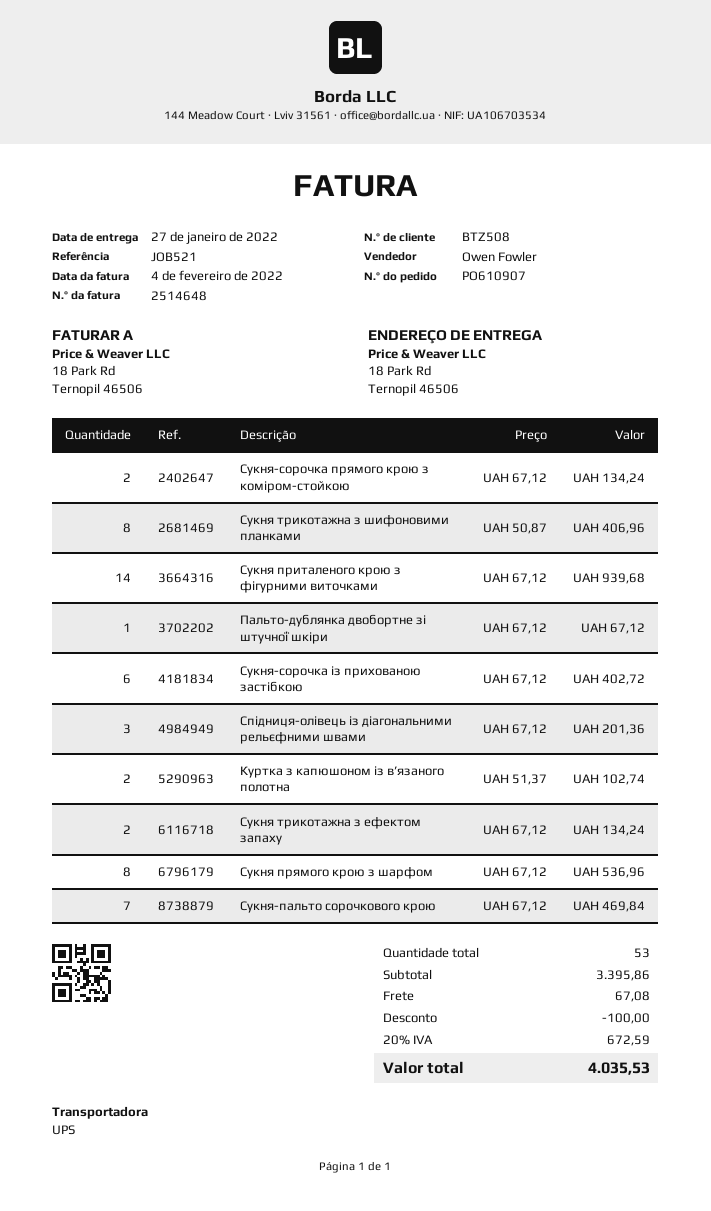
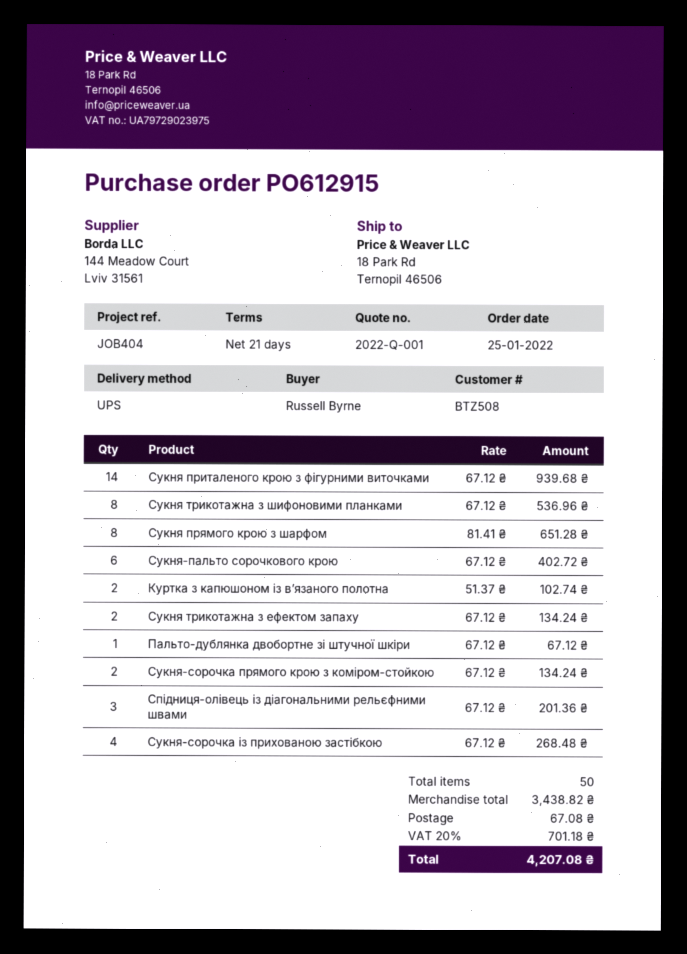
order number: PO610907 -> PO612915
reference: JOB521 -> JOB404
Сукня трикотажна з шифоновими планками: 8 x 50.87 = 406.96 -> 8 x 67.12 = 536.96
Сукня-сорочка із прихованою застібкою: 6 x 67.12 = 402.72 -> 4 x 67.12 = 268.48
Сукня прямого крою з шарфом: 8 x 67.12 = 536.96 -> 8 x 81.41 = 651.28
Сукня-пальто сорочкового крою: 7 x 67.12 = 469.84 -> 6 x 67.12 = 402.72
total quantity: 53 -> 50
subtotal: 3395.86 -> 3438.82
discount: 100.00 -> none
tax: 20% = 672.59 -> 20% = 701.18
total: 4035.53 -> 4207.08

